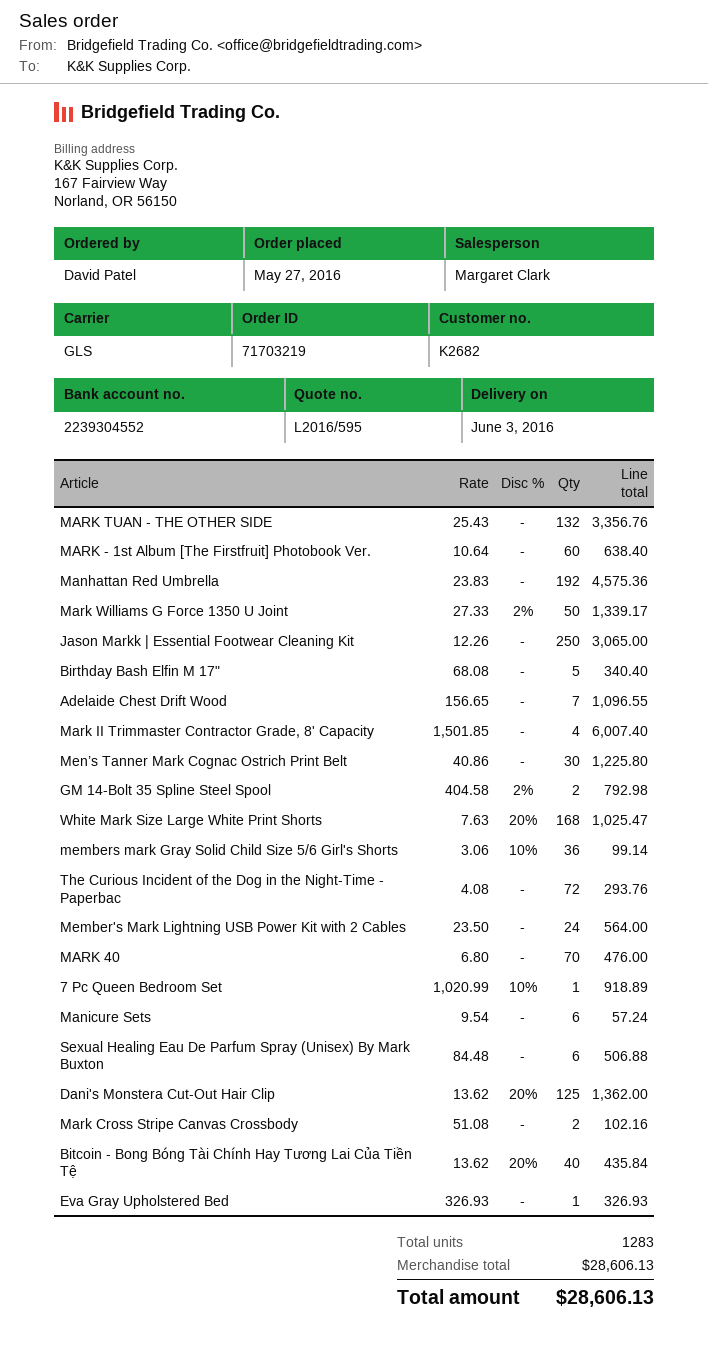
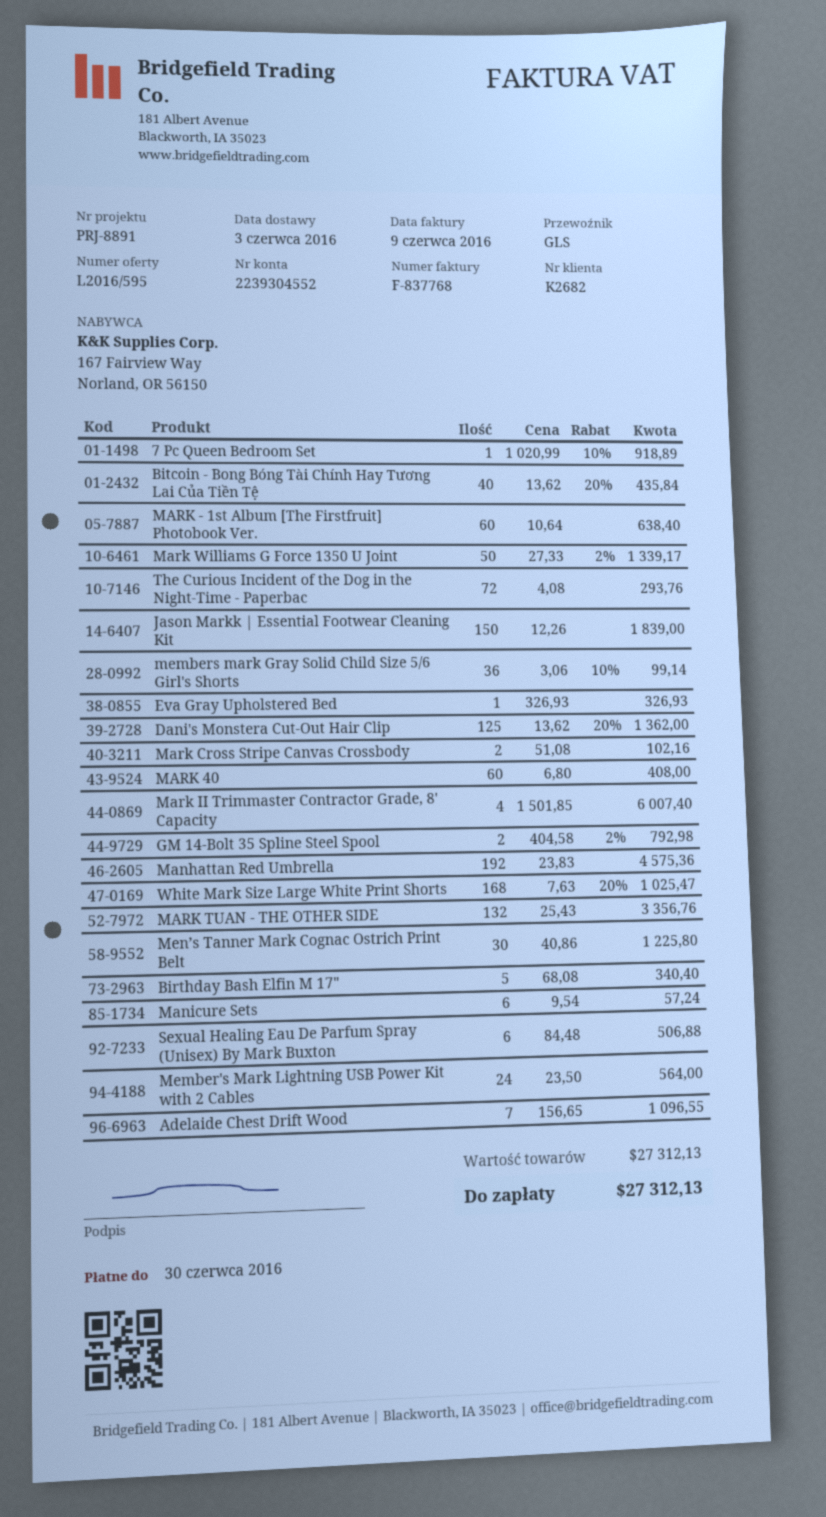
Jason Markk | Essential Footwear Cleaning Kit: 250 x 12.26 = 3065.00 -> 150 x 12.26 = 1839.00
MARK 40: 70 x 6.80 = 476.00 -> 60 x 6.80 = 408.00
subtotal: 28606.13 -> 27312.13
total: 28606.13 -> 27312.13

